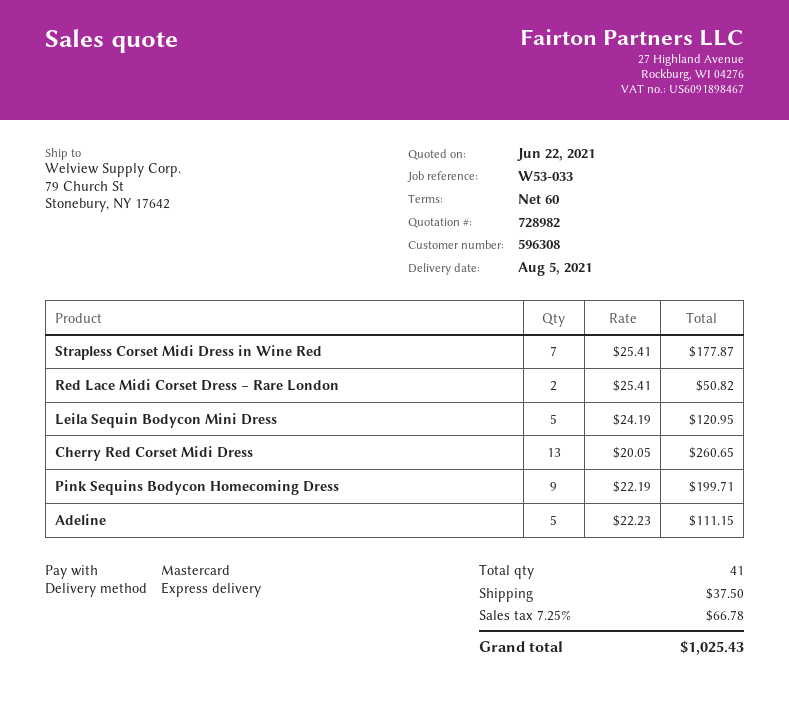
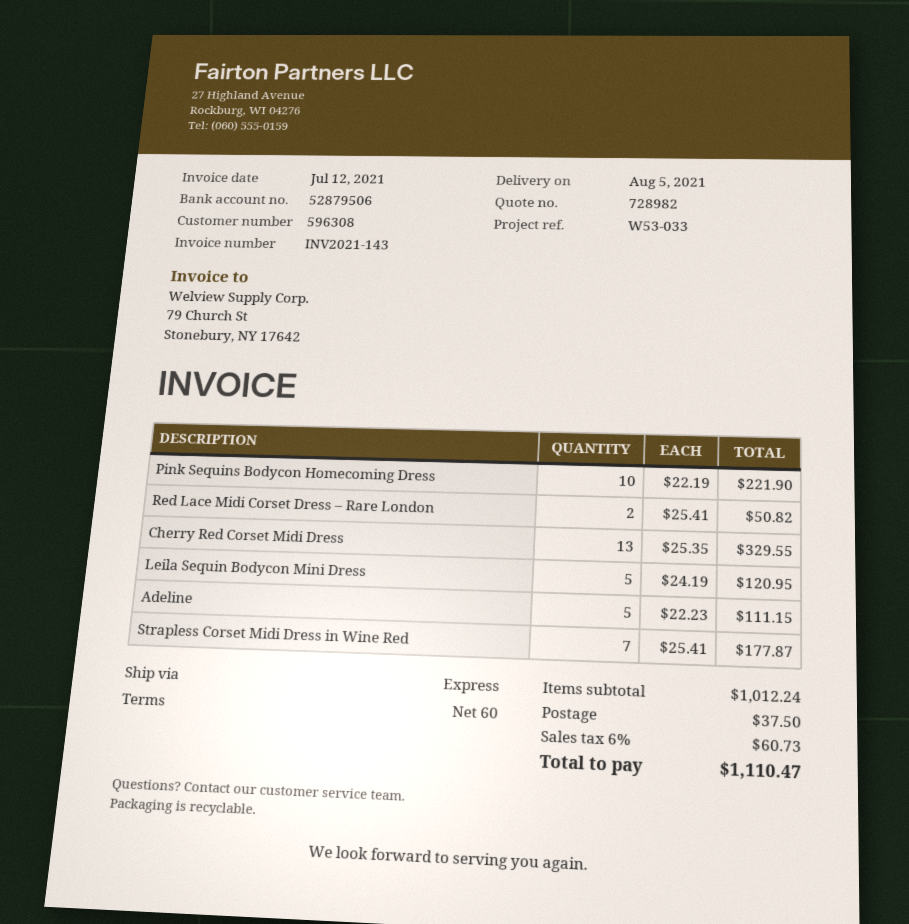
Cherry Red Corset Midi Dress: 13 x 20.05 = 260.65 -> 13 x 25.35 = 329.55
Pink Sequins Bodycon Homecoming Dress: 9 x 22.19 = 199.71 -> 10 x 22.19 = 221.90
tax: 7.25% = 66.78 -> 6% = 60.73
total: 1025.43 -> 1110.47

